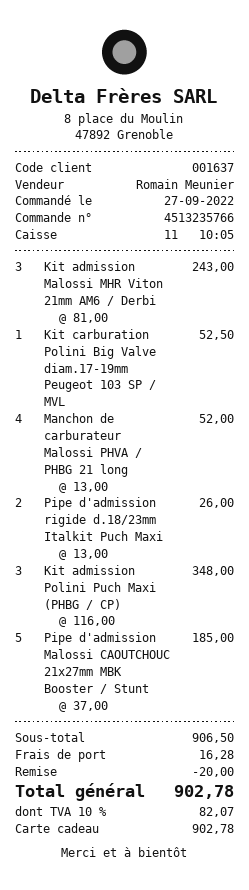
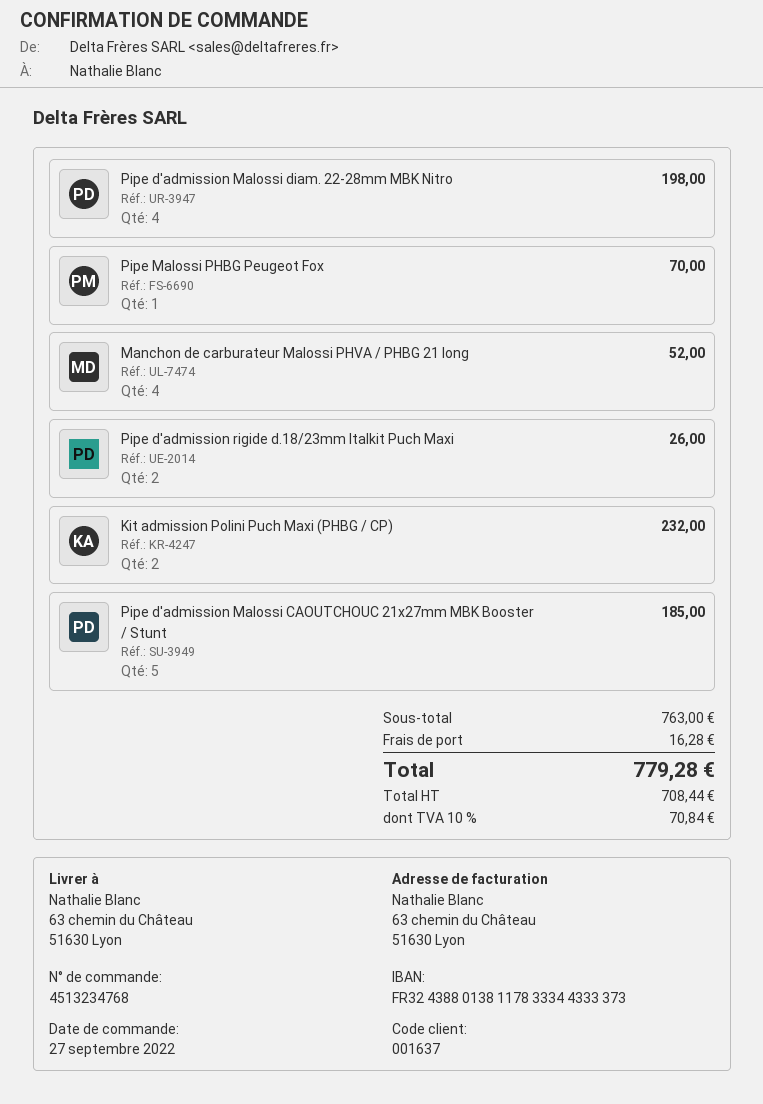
order number: 4513235766 -> 4513234768
Kit admission Malossi MHR Viton 21mm AM6 / Derbi: 3 for 243.00 -> none
Kit carburation Polini Big Valve diam.17-19mm Peugeot 103 SP / MVL: 1 for 52.50 -> none
Kit admission Polini Puch Maxi (PHBG / CP): 3 for 348.00 -> 2 for 232.00
Pipe d'admission Malossi diam. 22-28mm MBK Nitro: none -> 4 for 198.00
Pipe Malossi PHBG Peugeot Fox: none -> 1 for 70.00
subtotal: 906.50 -> 763.00
discount: 20.00 -> none
tax: 10% = 82.07 -> 10% = 70.84
total: 902.78 -> 779.28

